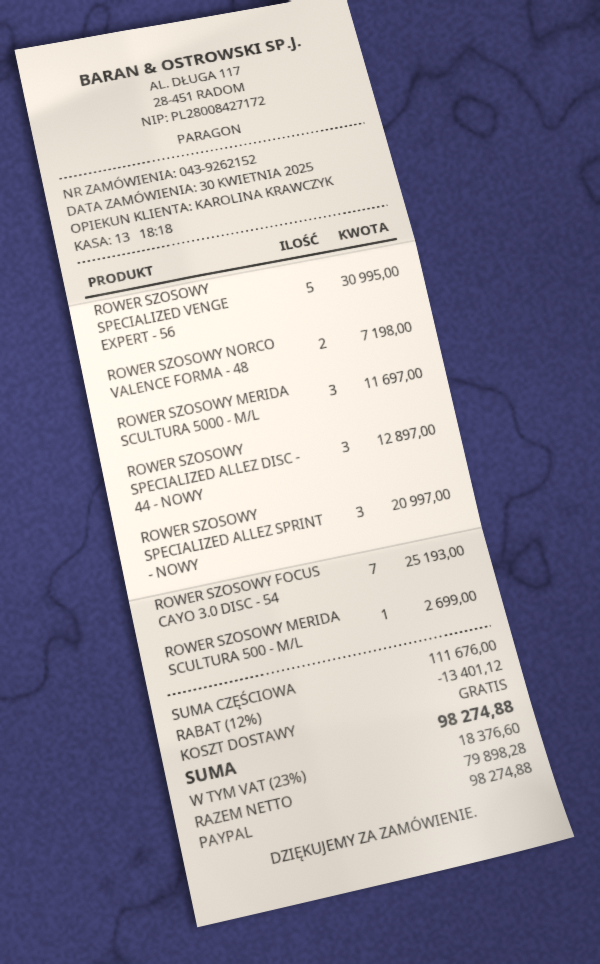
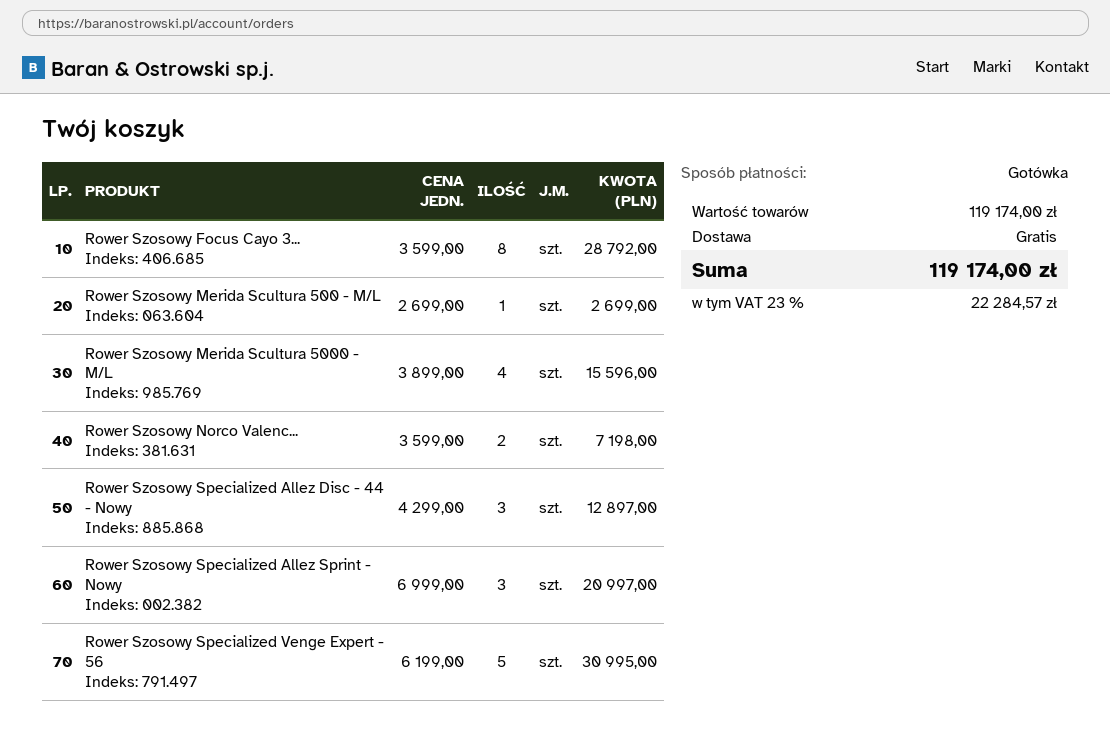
payment method: PayPal -> cash
ROWER SZOSOWY MERIDA SCULTURA 5000 - M/L: 3 for 11697.00 -> 4 for 15596.00
ROWER SZOSOWY FOCUS CAYO 3.0 DISC - 54: 7 for 25193.00 -> 8 for 28792.00
subtotal: 111676.00 -> 119174.00
discount: 12% = 13401.12 -> none
tax: 23% = 18376.60 -> 23% = 22284.57
total: 98274.88 -> 119174.00

